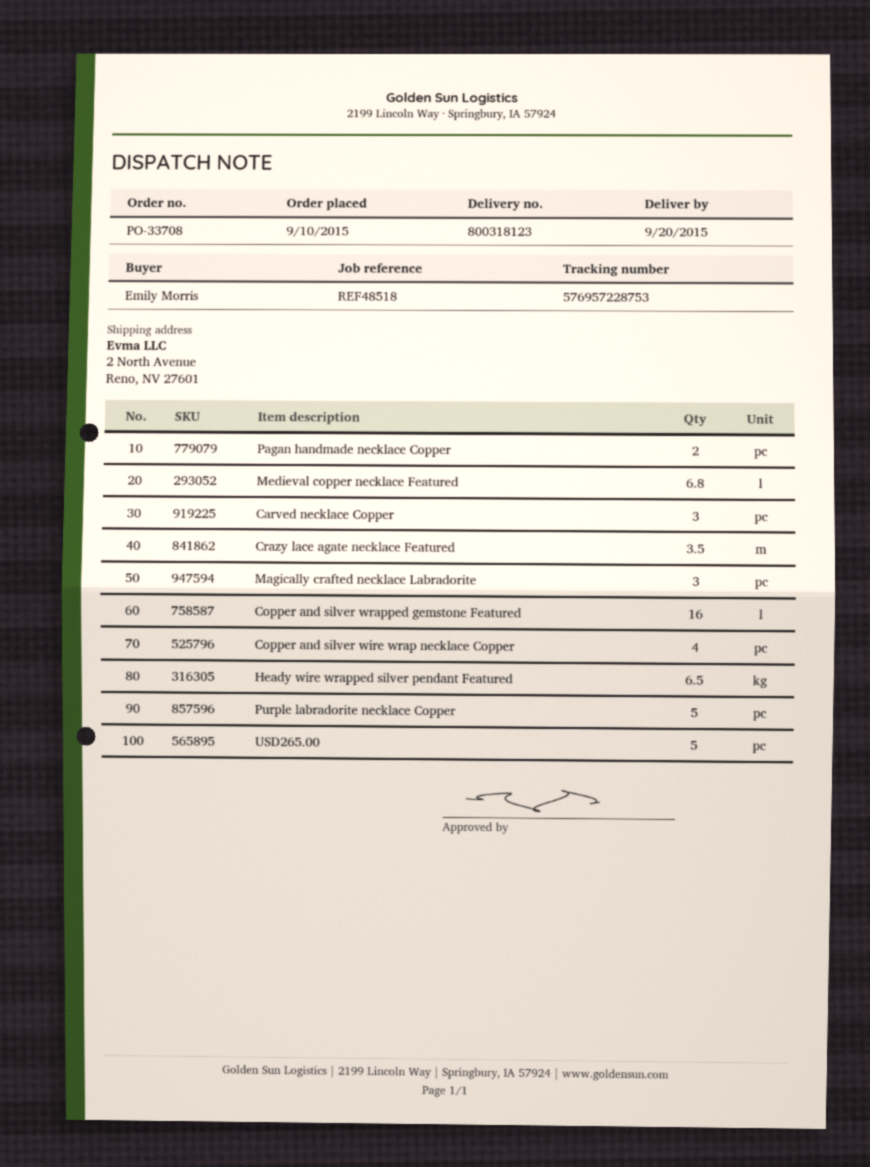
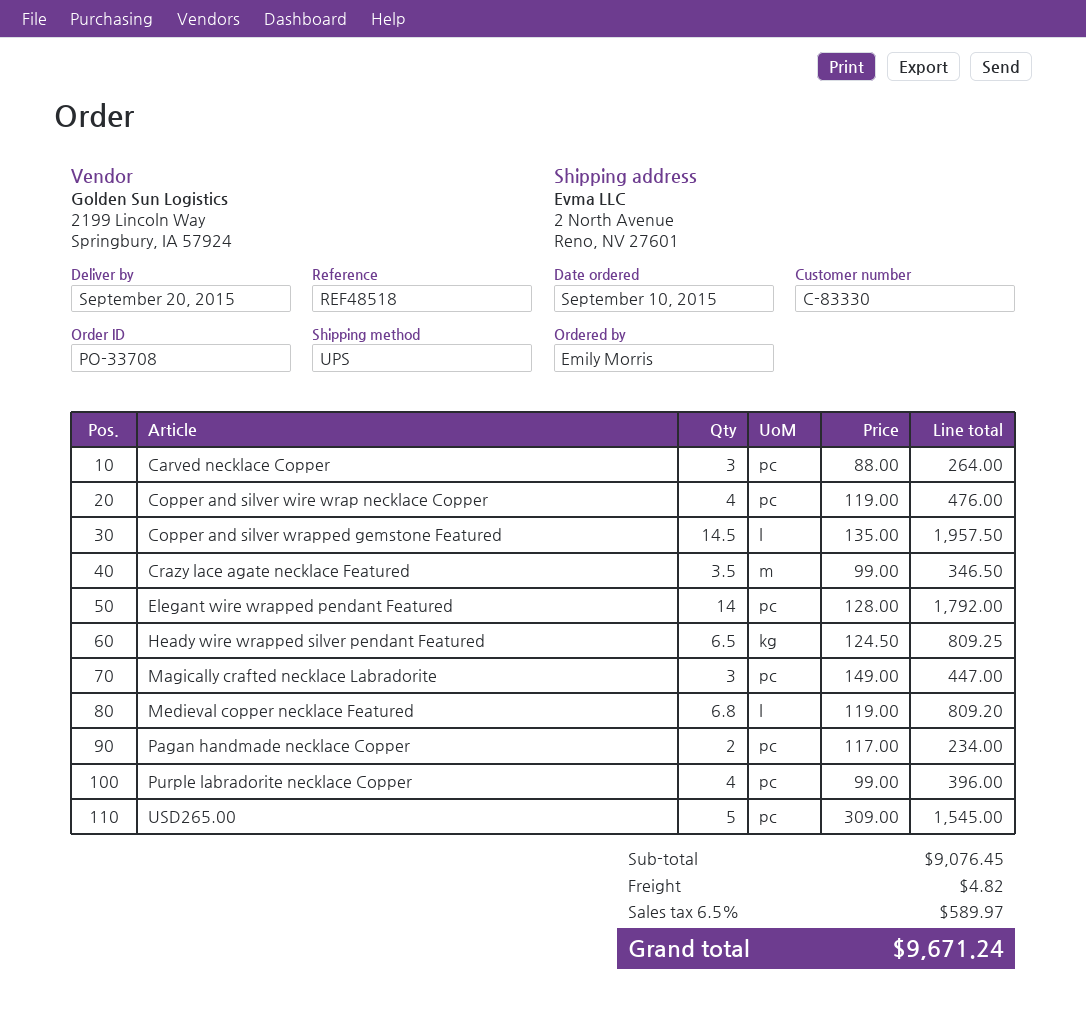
Copper and silver wrapped gemstone Featured: 16 -> 14.5
Purple labradorite necklace Copper: 5 -> 4
Elegant wire wrapped pendant Featured: none -> 14

